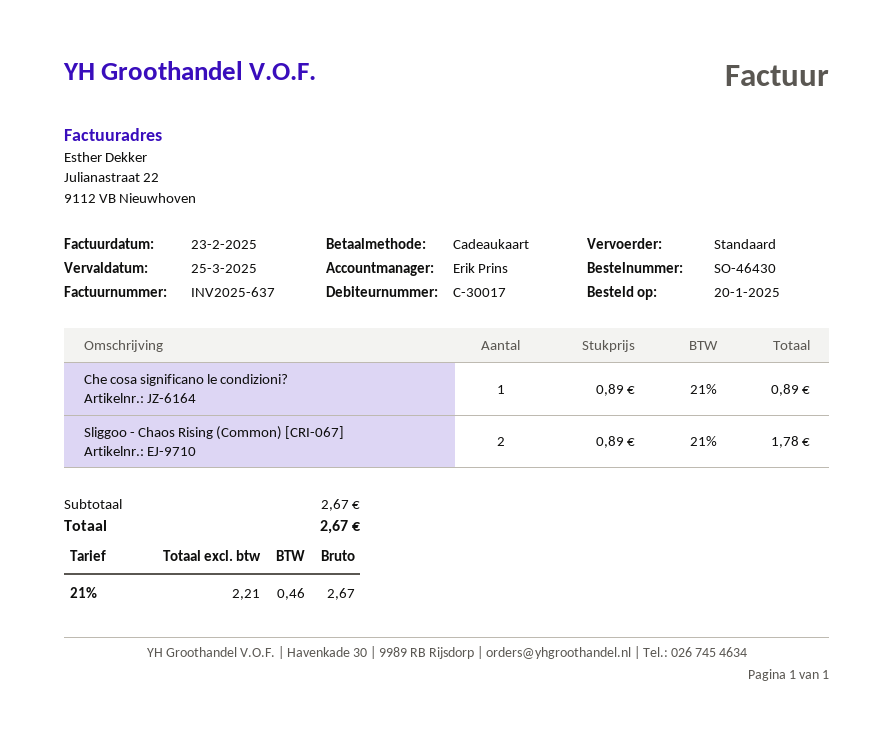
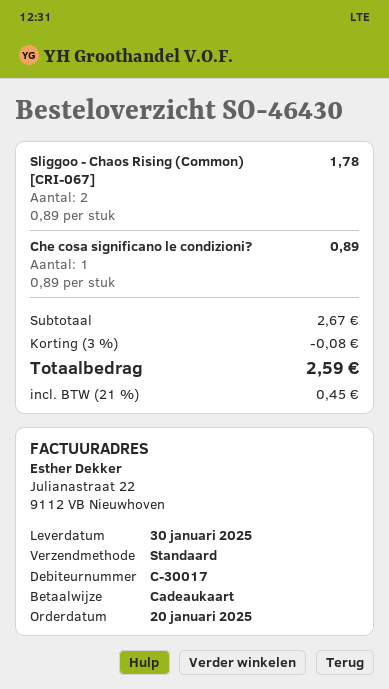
discount: none -> 3% = 0.08
tax: 21% = 0.46 -> 21% = 0.45
total: 2.67 -> 2.59

